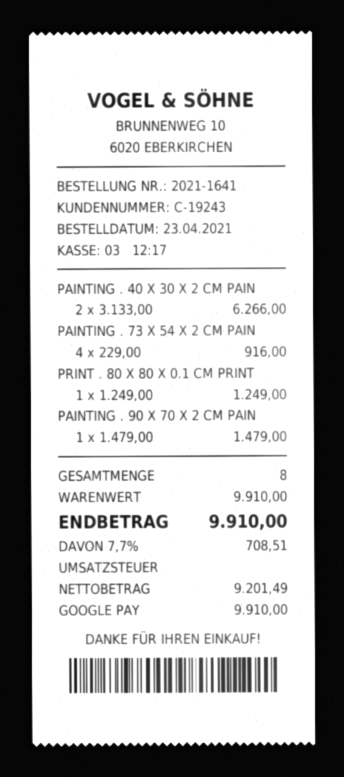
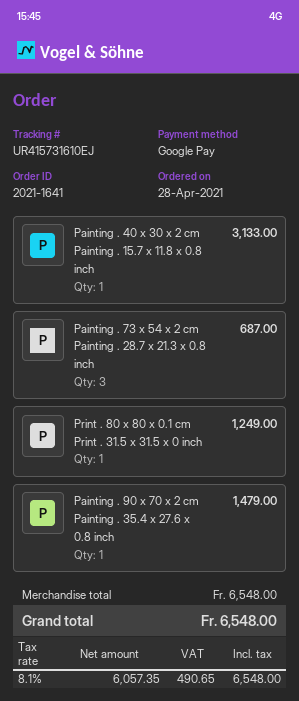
order date: 2021-04-23 -> 2021-04-28
PAINTING . 40 X 30 X 2 CM PAIN: 2 for 6266.00 -> 1 for 3133.00
PAINTING . 73 X 54 X 2 CM PAIN: 4 for 916.00 -> 3 for 687.00
subtotal: 9910.00 -> 6548.00
net: 9201.49 -> 6057.35
tax: 7.7% = 708.51 -> 8.1% = 490.65
total: 9910.00 -> 6548.00

